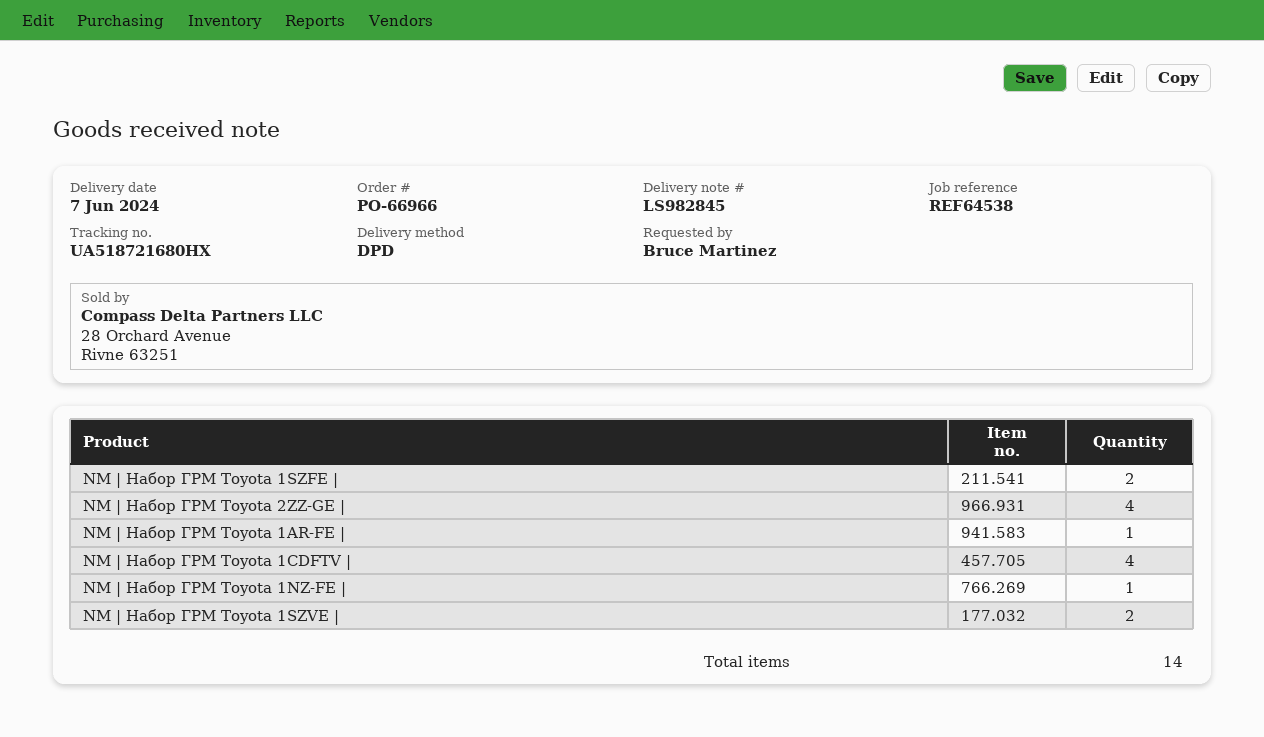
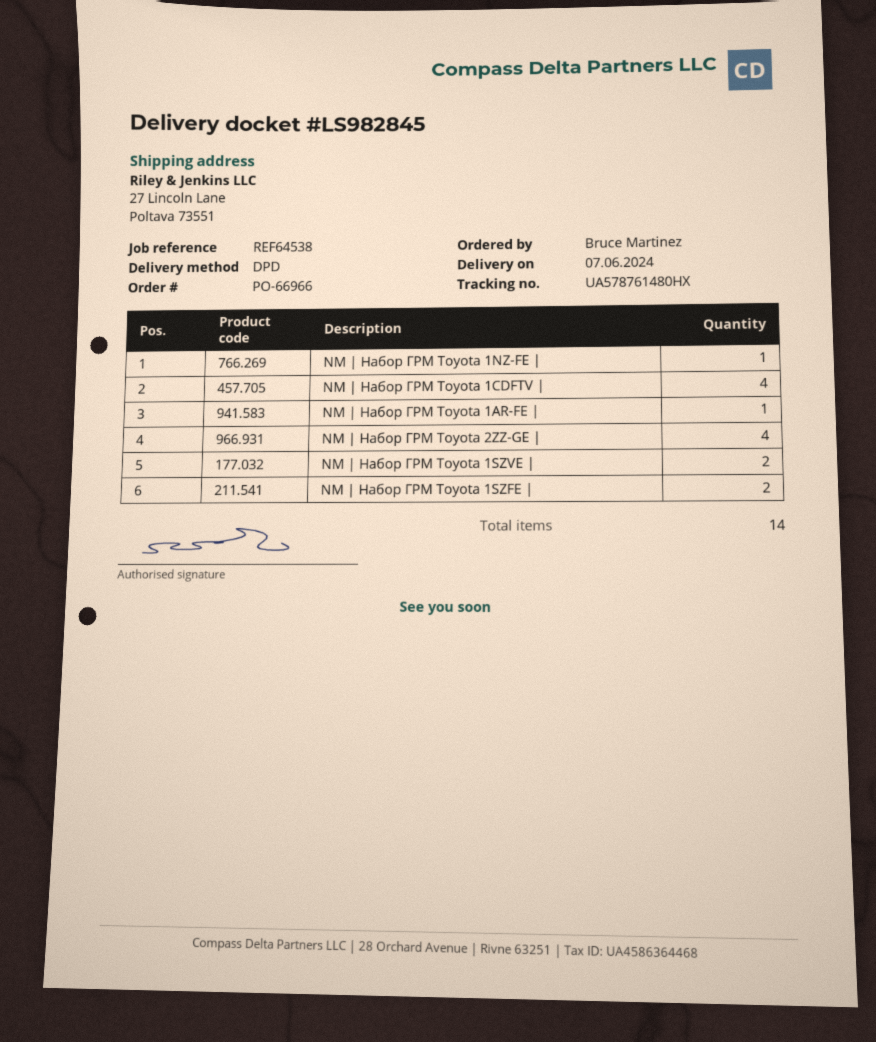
tracking number: UA518721680HX -> UA578761480HX

